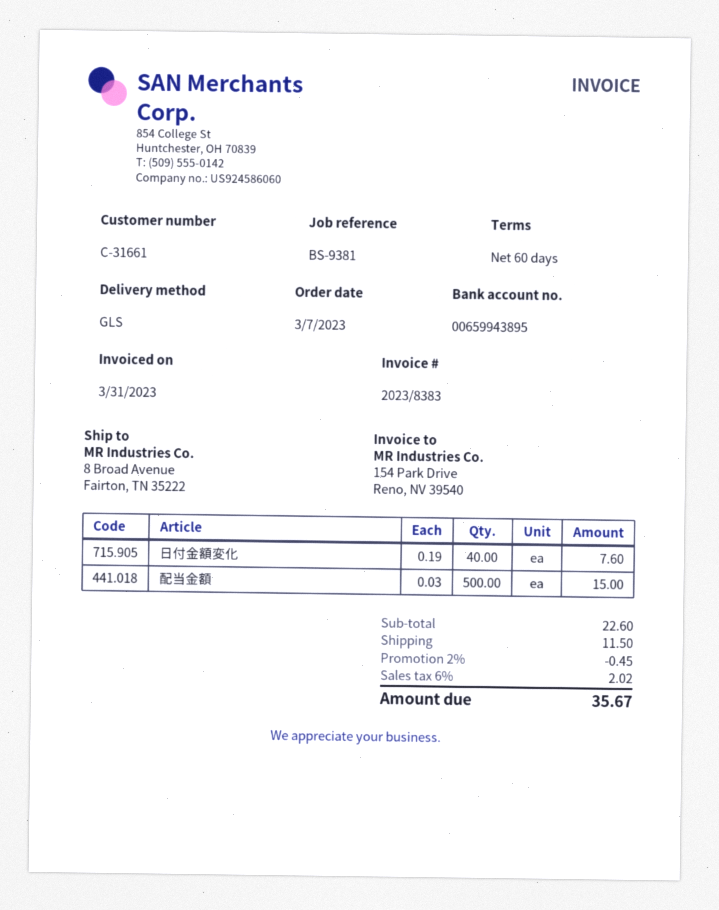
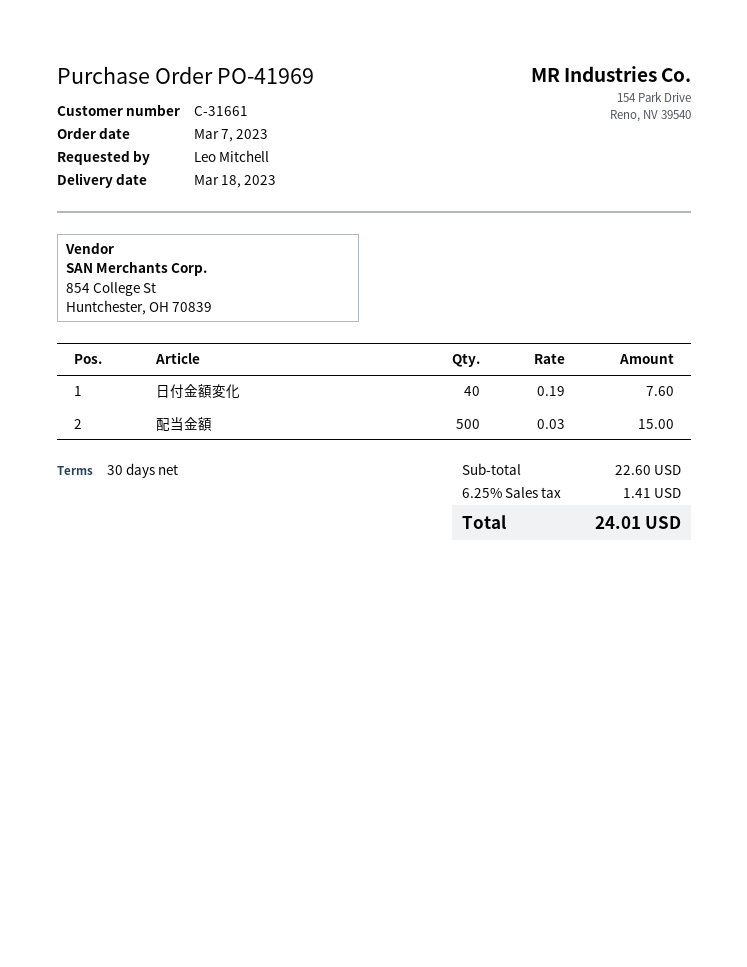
payment terms: 60 days -> 30 days
discount: 2% = 0.45 -> none
shipping: 11.50 -> none
tax: 6% = 2.02 -> 6.25% = 1.41
total: 35.67 -> 24.01

